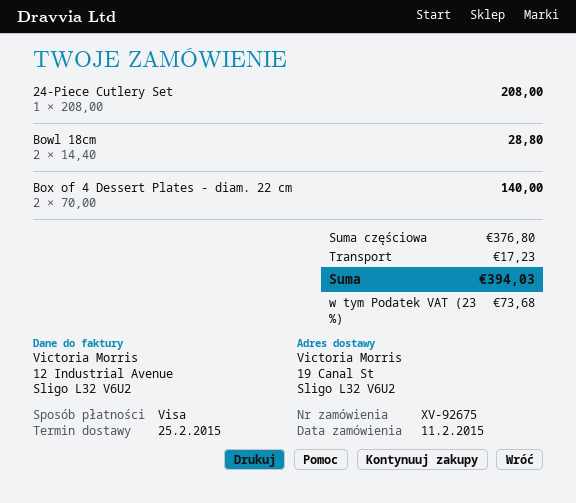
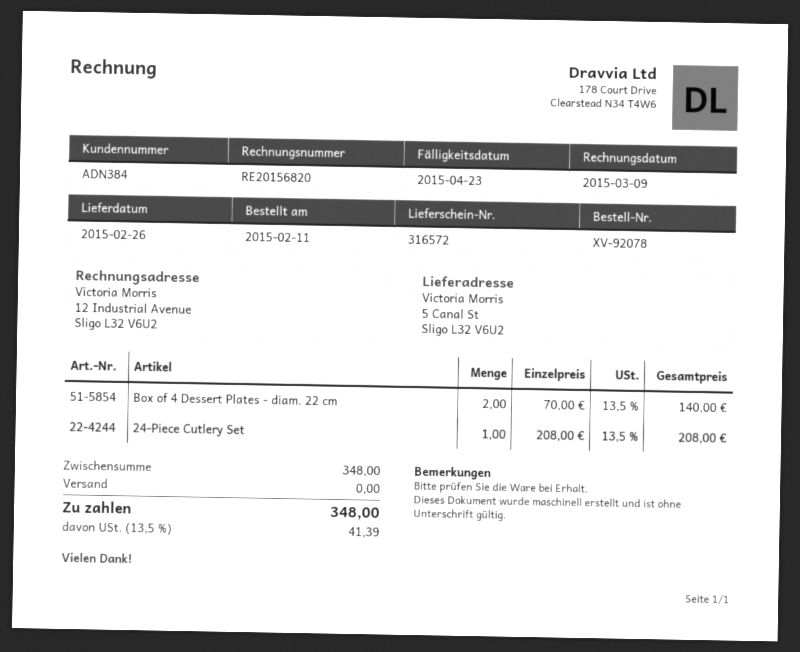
order number: XV-92675 -> XV-92078
delivery date: 2015-02-25 -> 2015-02-26
ship to: 19 Canal St, Sligo L32 V6U2 -> 5 Canal St, Sligo L32 V6U2
Bowl 18cm: 2 x 14.40 = 28.80 -> none
subtotal: 376.80 -> 348.00
shipping: 17.23 -> 0.00
tax: 23% = 73.68 -> 13.5% = 41.39
total: 394.03 -> 348.00

